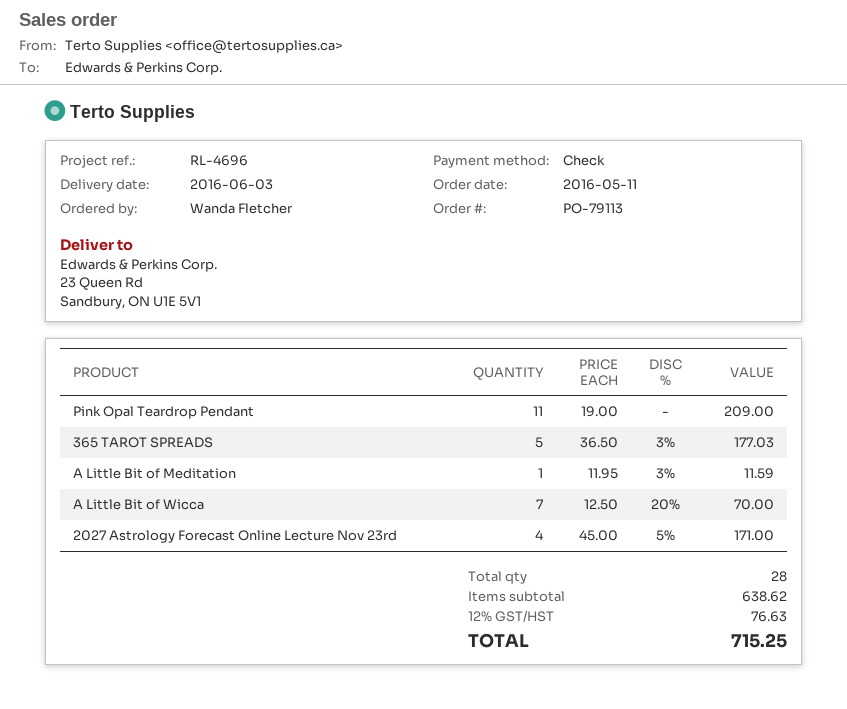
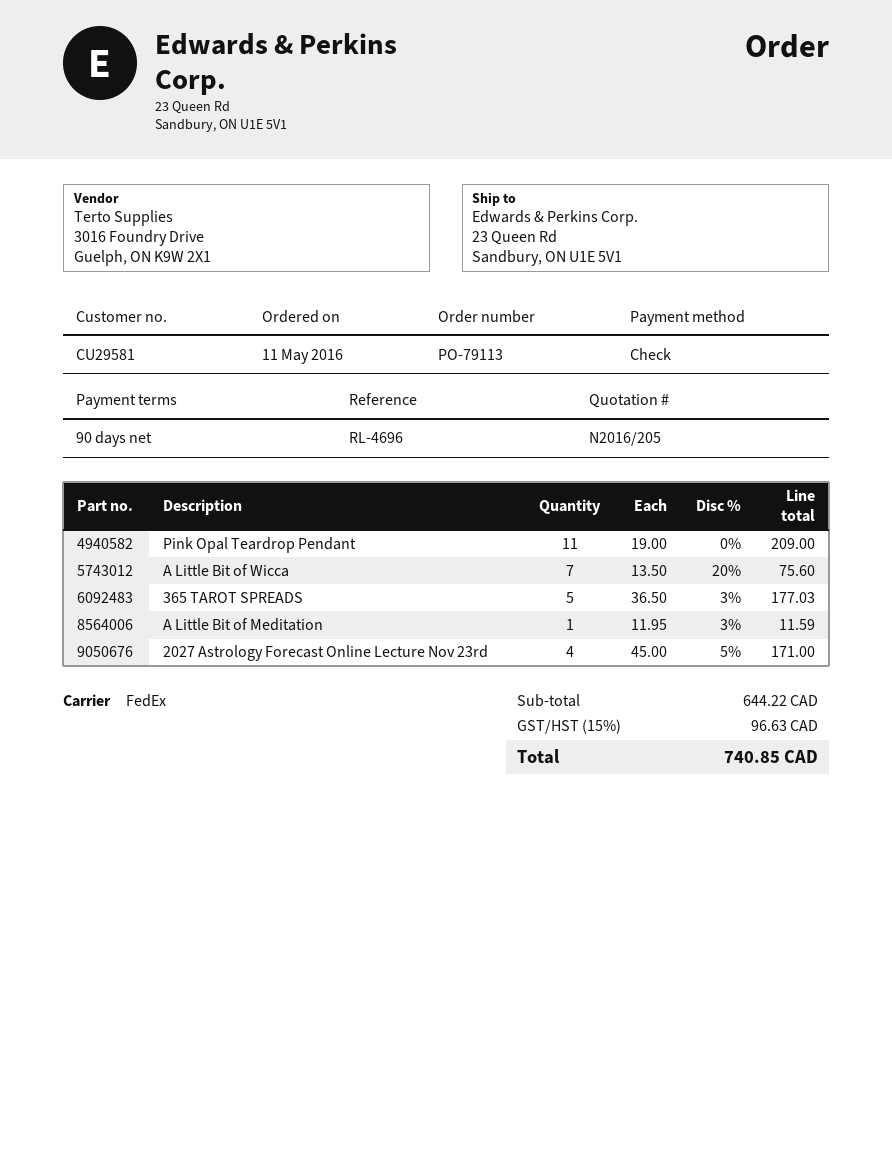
A Little Bit of Wicca: 7 x 12.50 - 20% = 70.00 -> 7 x 13.50 - 20% = 75.60
subtotal: 638.62 -> 644.22
tax: 12% = 76.63 -> 15% = 96.63
total: 715.25 -> 740.85

